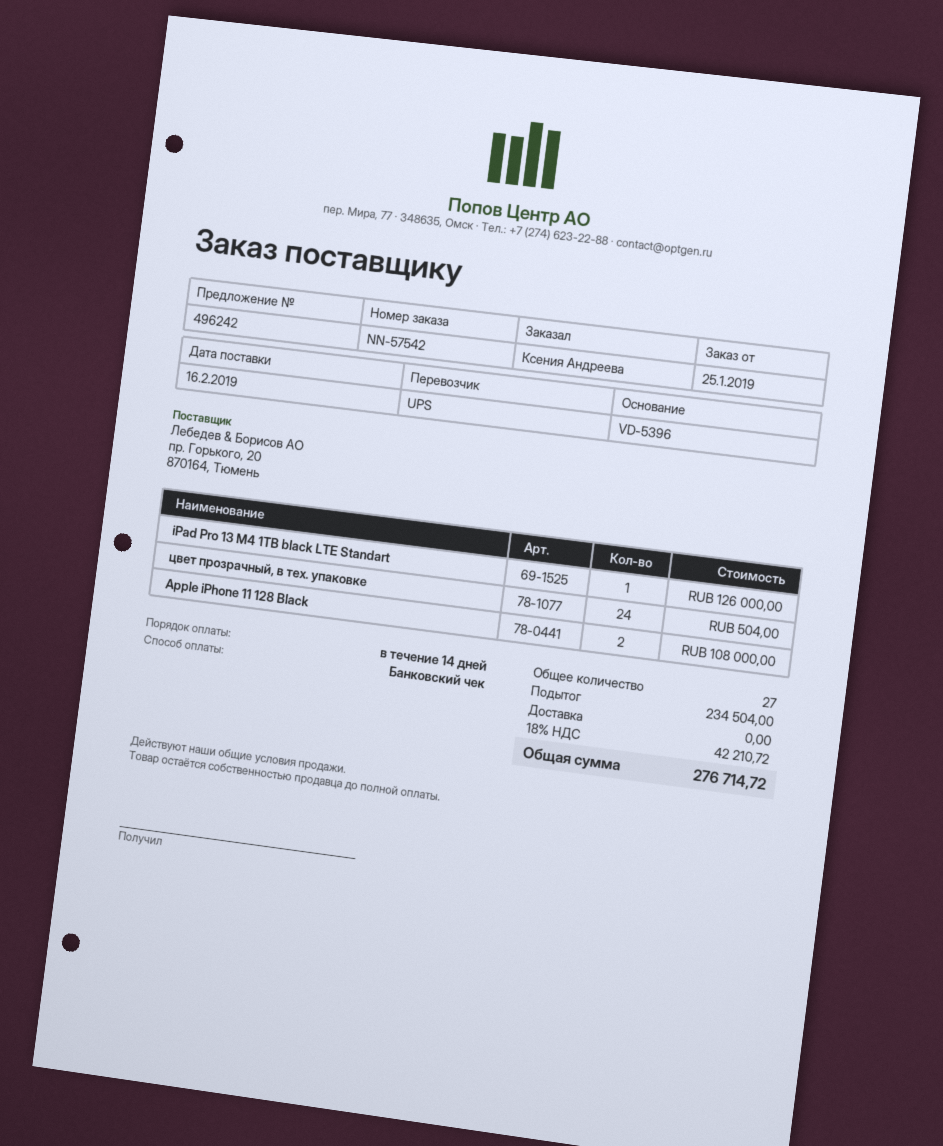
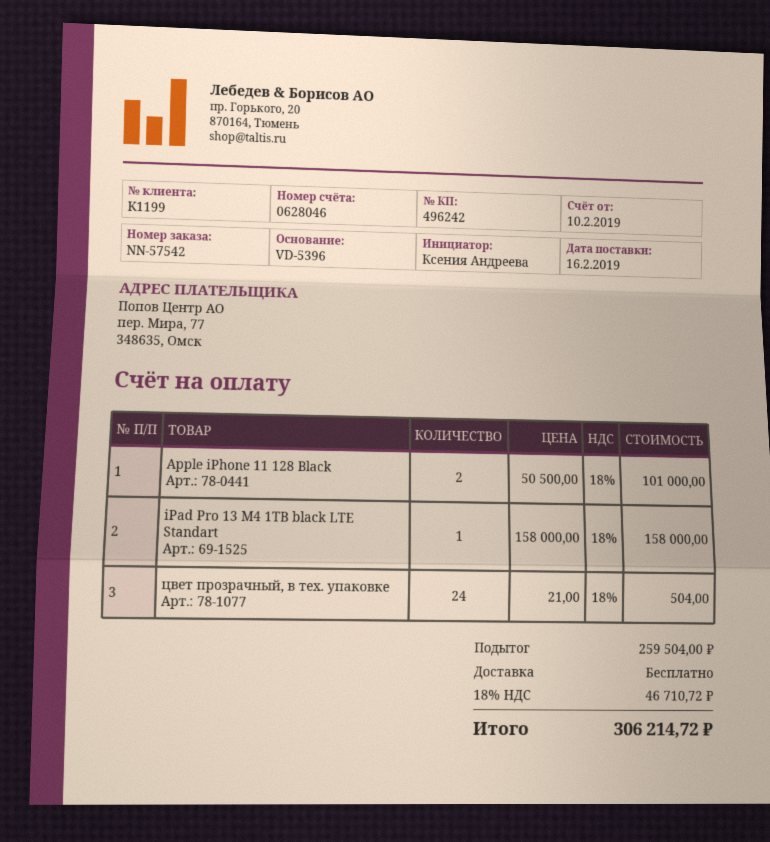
iPad Pro 13 M4 1TB black LTE Standart: 1 for 126000.00 -> 1 for 158000.00
Apple iPhone 11 128 Black: 2 for 108000.00 -> 2 for 101000.00
subtotal: 234504.00 -> 259504.00
tax: 18% = 42210.72 -> 18% = 46710.72
total: 276714.72 -> 306214.72

